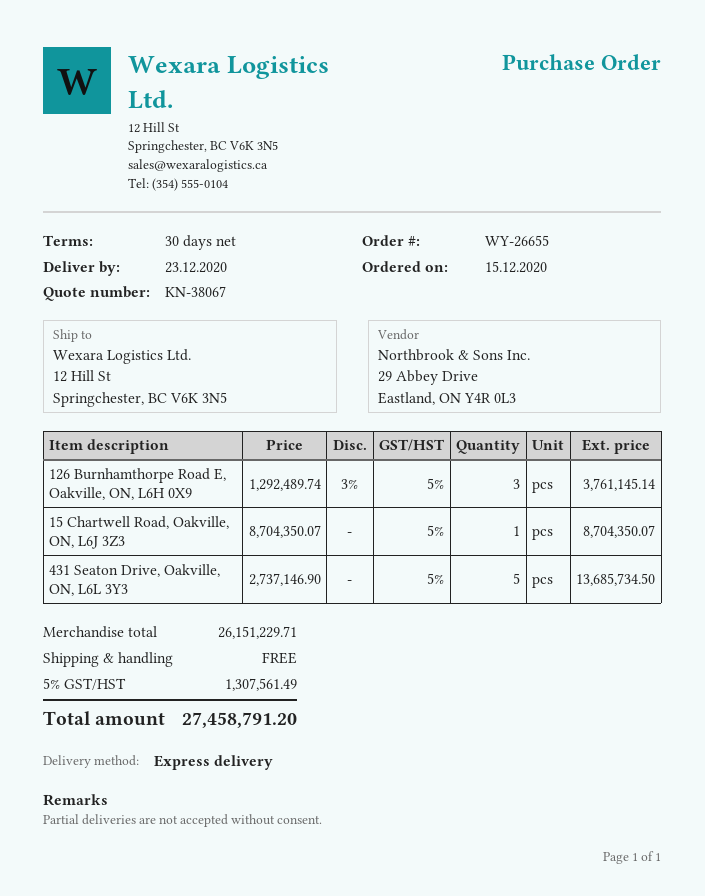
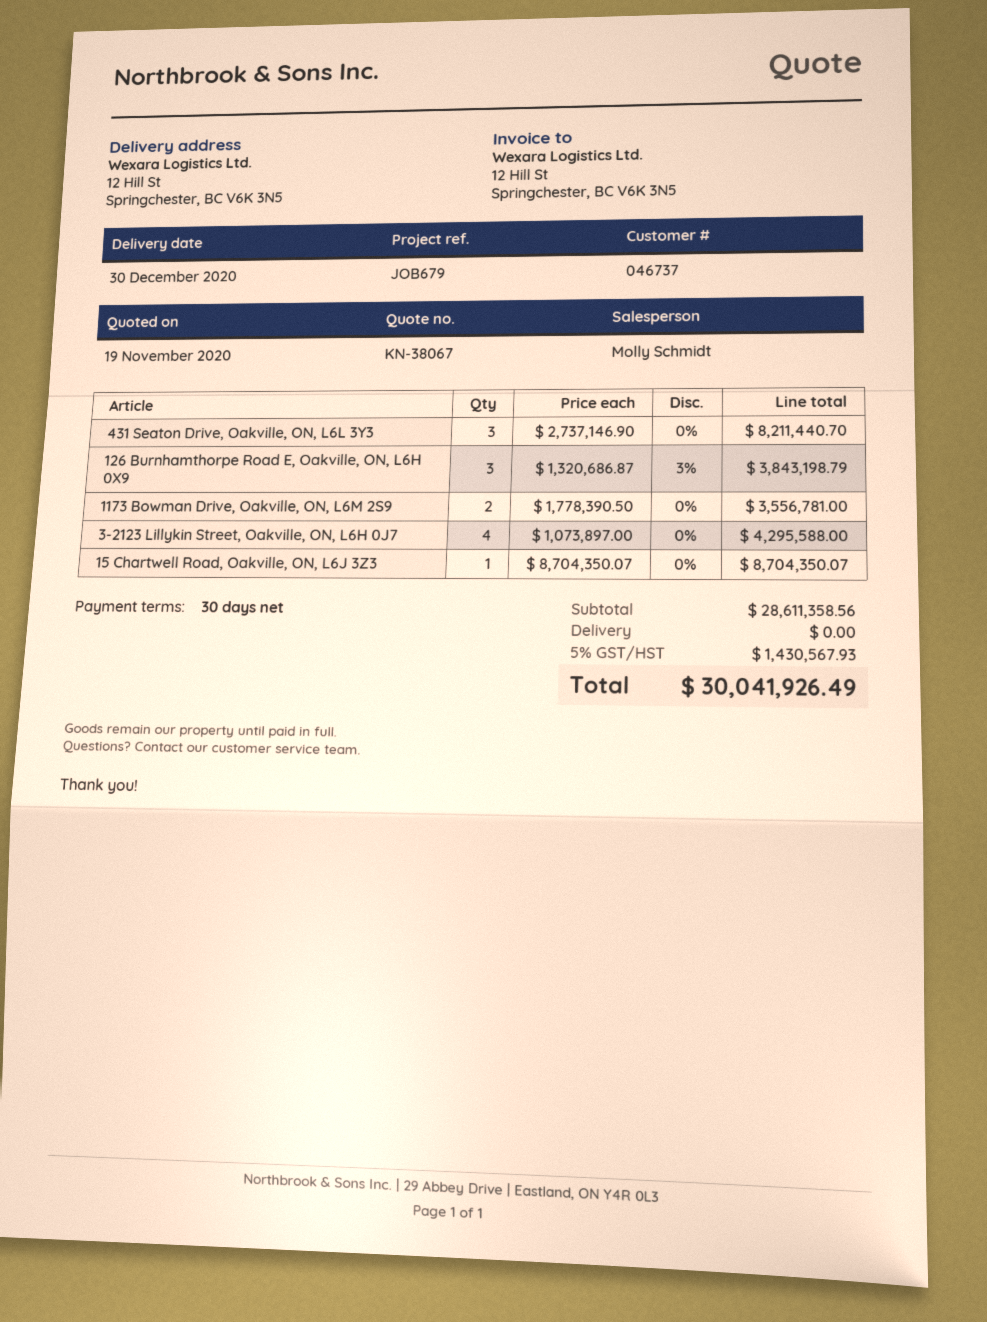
delivery date: 2020-12-23 -> 2020-12-30
126 Burnhamthorpe Road E, Oakville, ON, L6H 0X9: 3 x 1292489.74 - 3% = 3761145.14 -> 3 x 1320686.87 - 3% = 3843198.79
431 Seaton Drive, Oakville, ON, L6L 3Y3: 5 x 2737146.90 = 13685734.50 -> 3 x 2737146.90 = 8211440.70
1173 Bowman Drive, Oakville, ON, L6M 2S9: none -> 2 x 1778390.50 = 3556781.00
3-2123 Lillykin Street, Oakville, ON, L6H 0J7: none -> 4 x 1073897.00 = 4295588.00
subtotal: 26151229.71 -> 28611358.56
tax: 5% = 1307561.49 -> 5% = 1430567.93
total: 27458791.20 -> 30041926.49

